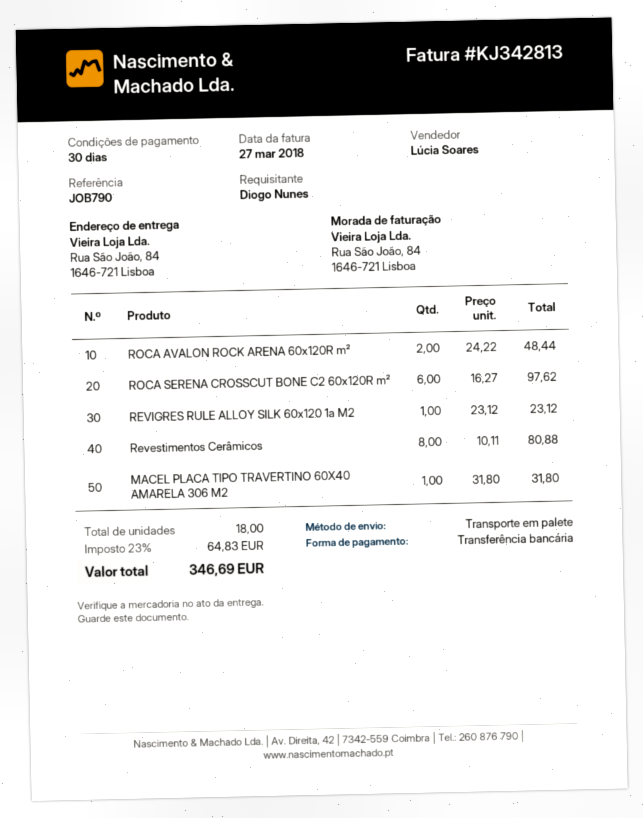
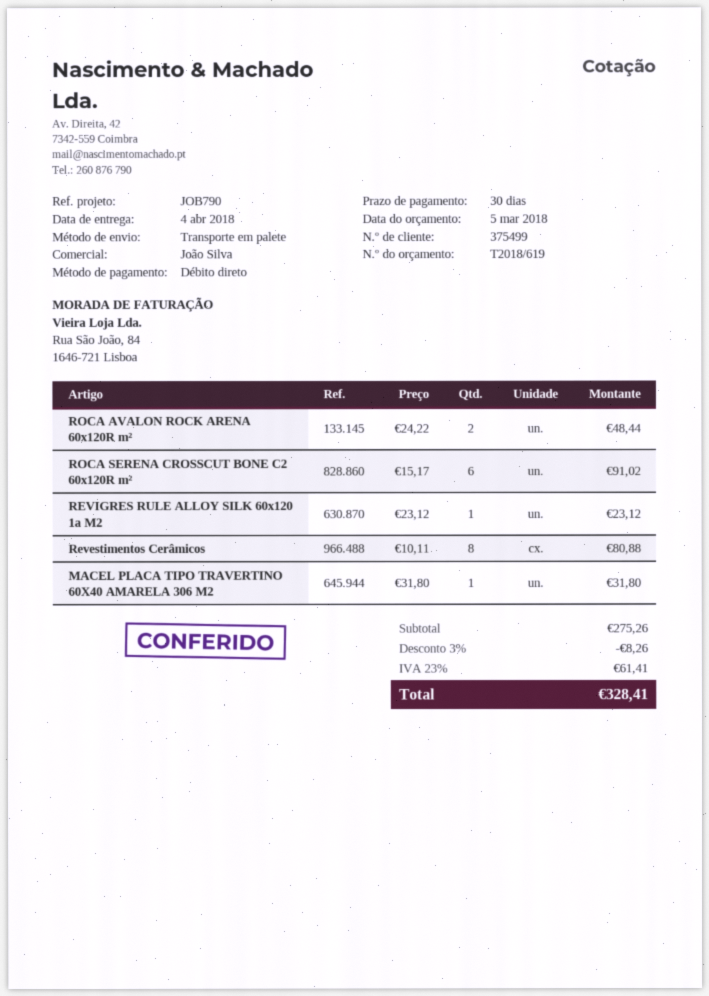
sales rep: Lúcia Soares -> João Silva
payment method: bank transfer -> direct debit
ROCA SERENA CROSSCUT BONE C2 60x120R m²: 6 x 16.27 = 97.62 -> 6 x 15.17 = 91.02
discount: none -> 3% = 8.26
tax: 23% = 64.83 -> 23% = 61.41
total: 346.69 -> 328.41

